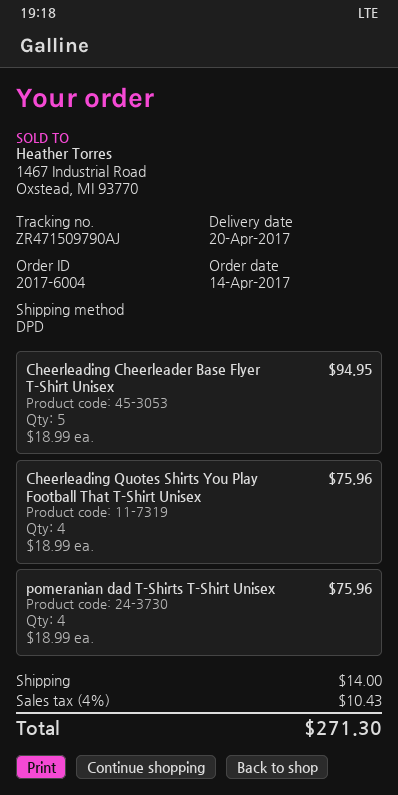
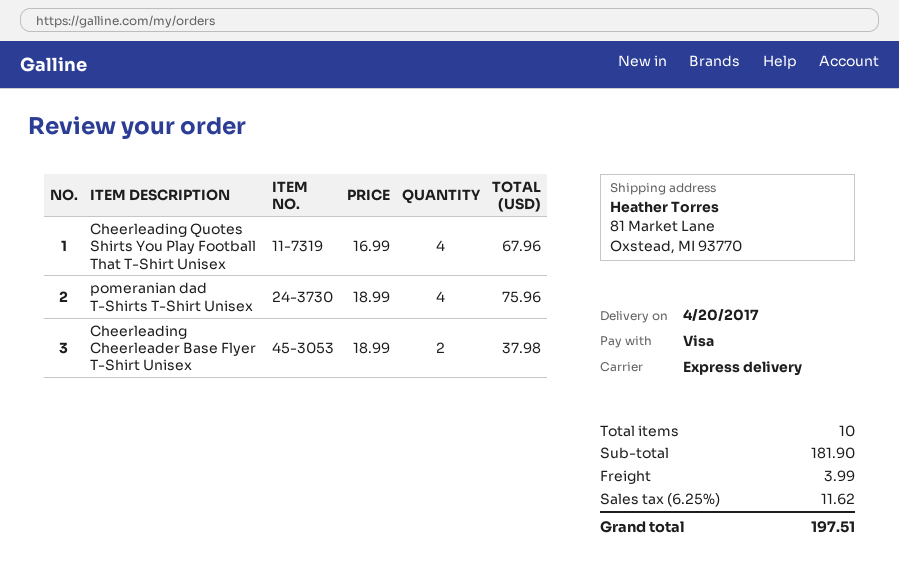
shipping method: DPD -> express
Cheerleading Cheerleader Base Flyer T-Shirt Unisex: 5 x 18.99 = 94.95 -> 2 x 18.99 = 37.98
Cheerleading Quotes Shirts You Play Football That T-Shirt Unisex: 4 x 18.99 = 75.96 -> 4 x 16.99 = 67.96
shipping: 14.00 -> 3.99
tax: 4% = 10.43 -> 6.25% = 11.62
total: 271.30 -> 197.51

